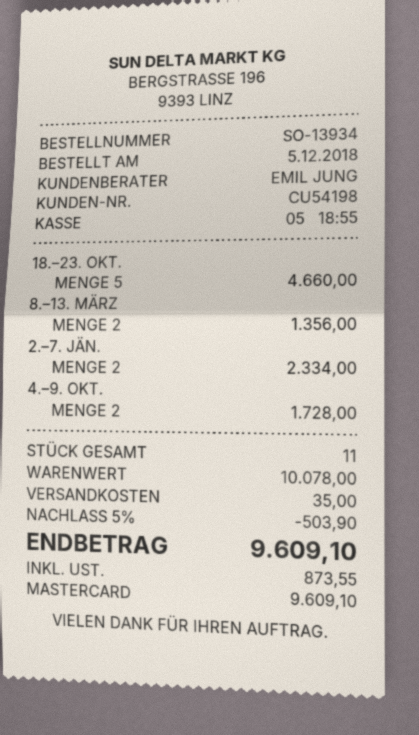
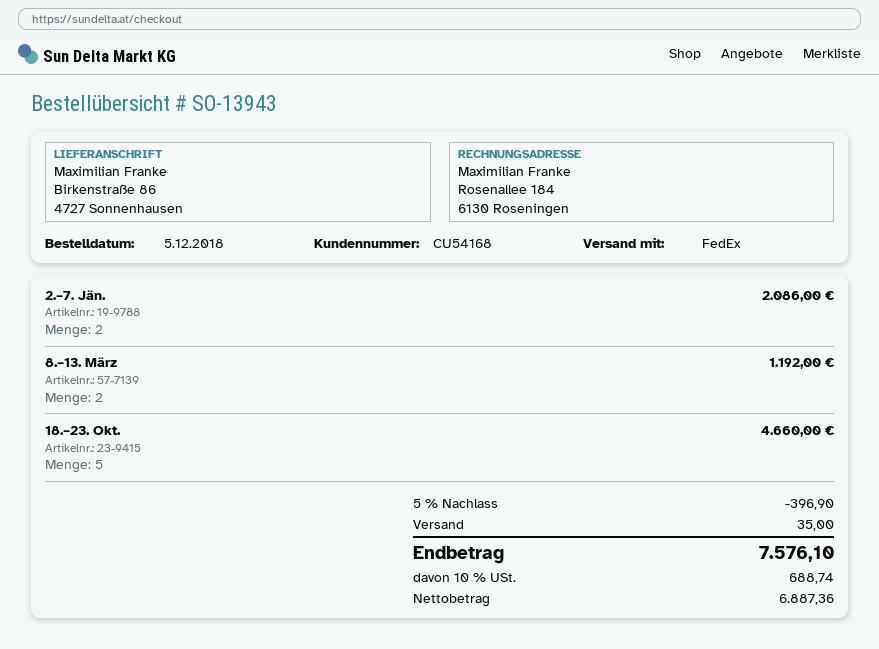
order number: SO-13934 -> SO-13943
customer number: CU54198 -> CU54168
8.–13. MÄRZ: 2 for 1356.00 -> 2 for 1192.00
2.–7. JÄN.: 2 for 2334.00 -> 2 for 2086.00
4.–9. OKT.: 2 for 1728.00 -> none
discount: 5% = 503.90 -> 5% = 396.90
tax: 873.55 -> 688.74
total: 9609.10 -> 7576.10

